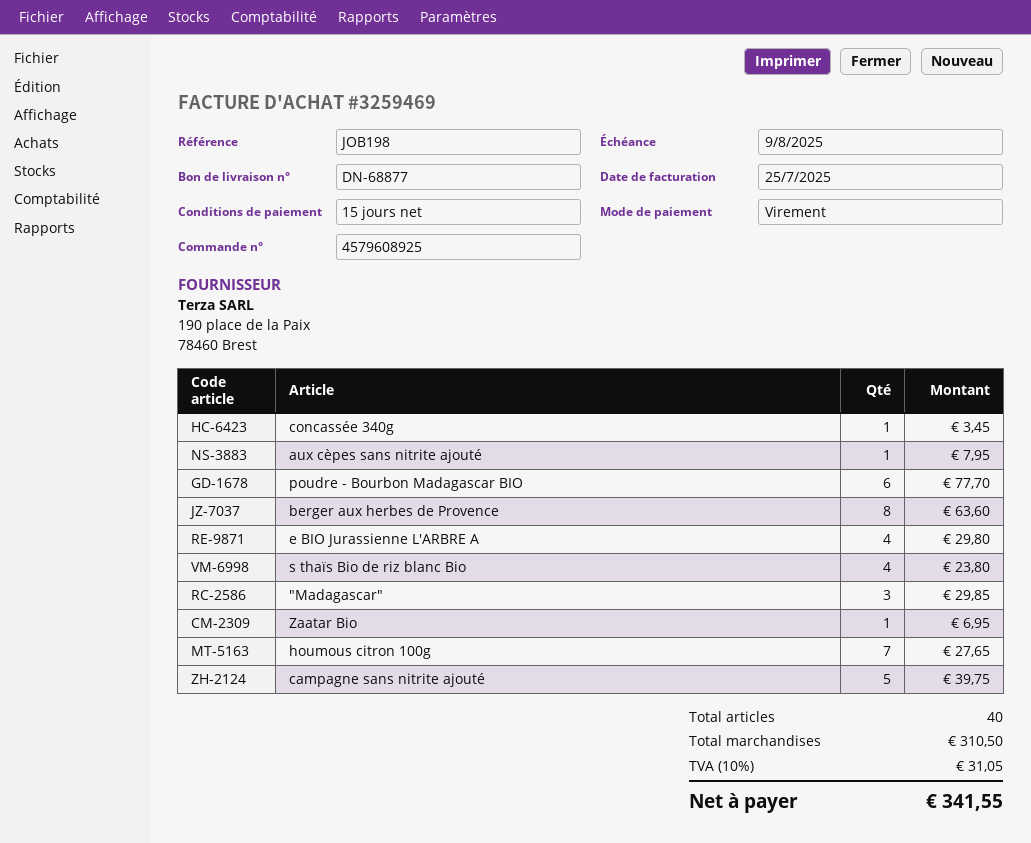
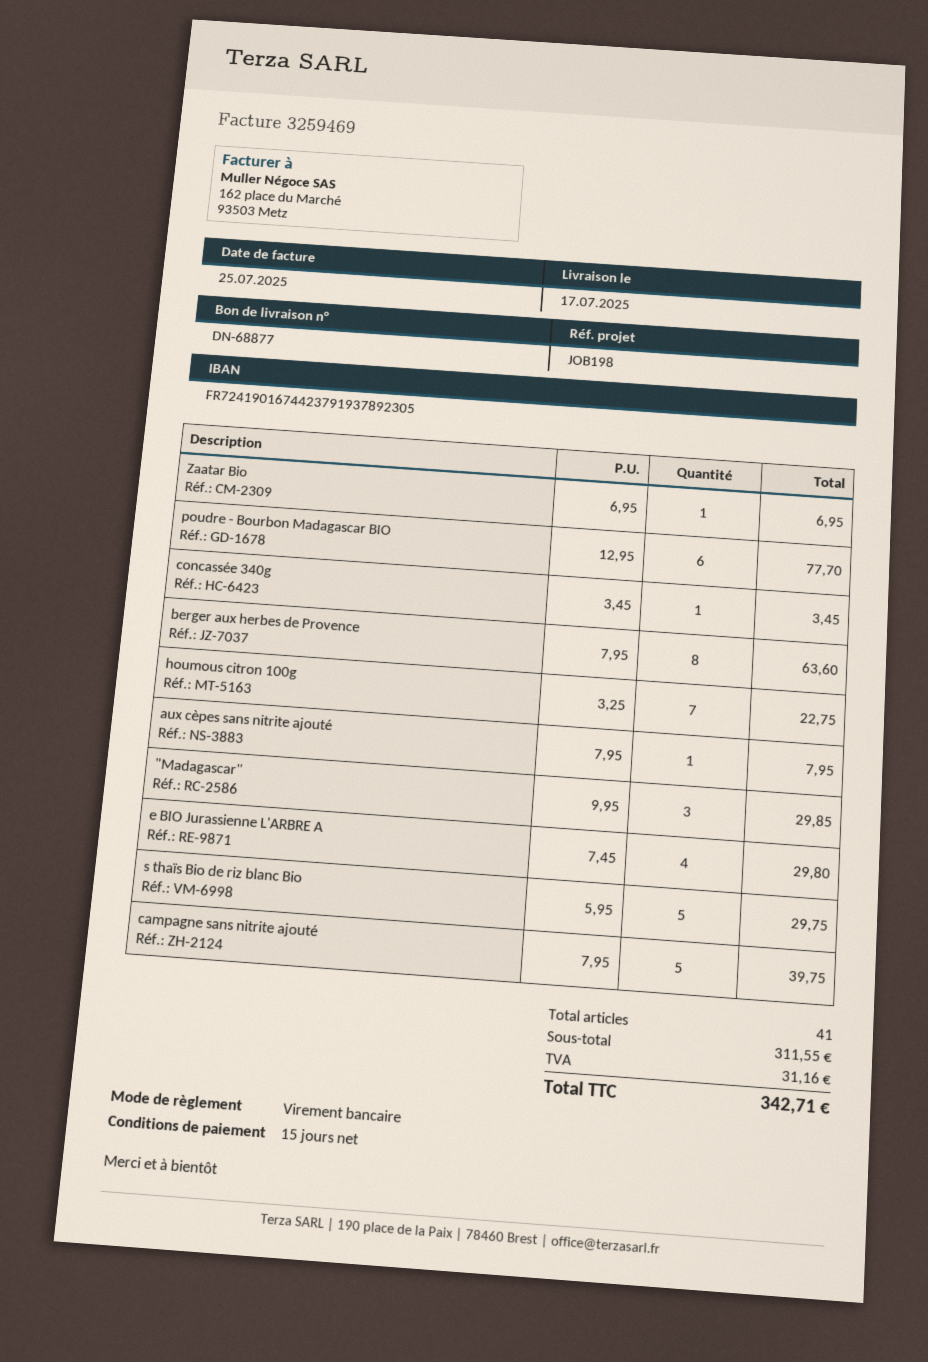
s thaïs Bio de riz blanc Bio: 4 for 23.80 -> 5 for 29.75
houmous citron 100g: 7 for 27.65 -> 7 for 22.75
total quantity: 40 -> 41
subtotal: 310.50 -> 311.55
tax: 31.05 -> 31.16
total: 341.55 -> 342.71

